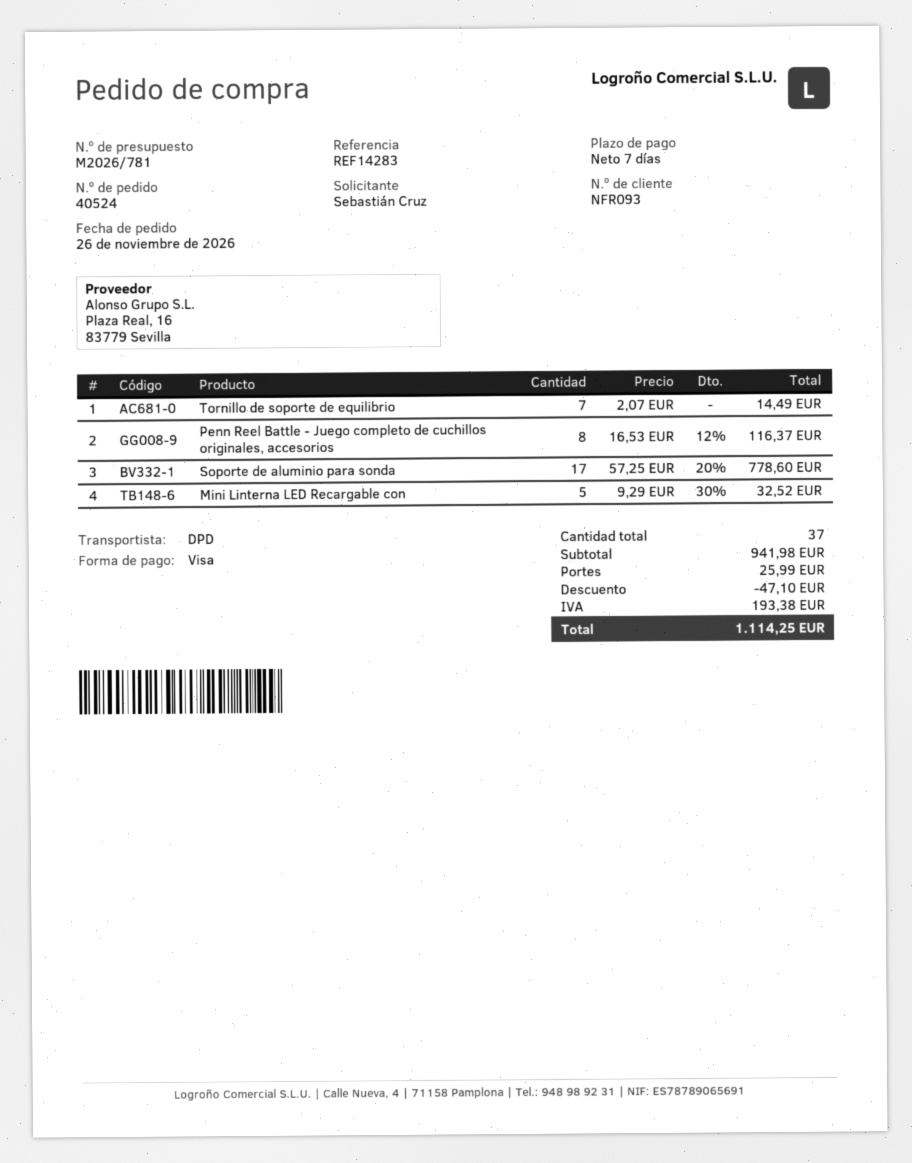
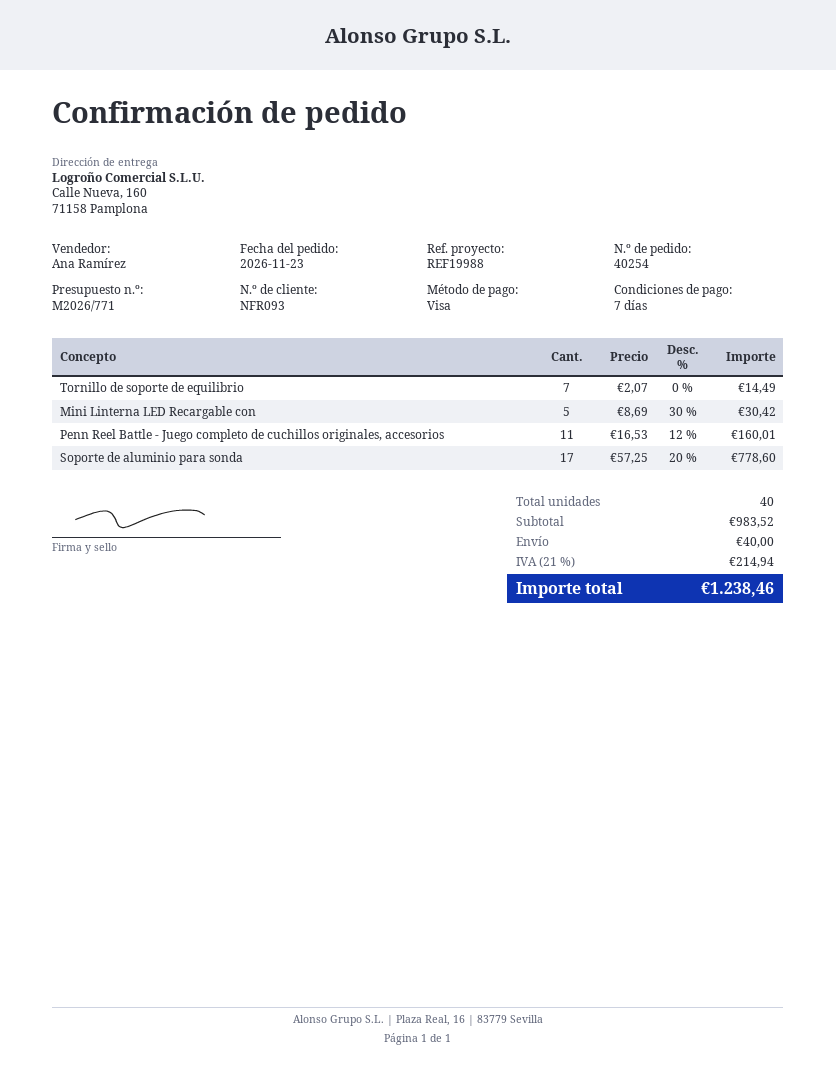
quote number: M2026/781 -> M2026/771
order number: 40524 -> 40254
order date: 2026-11-26 -> 2026-11-23
reference: REF14283 -> REF19988
Penn Reel Battle - Juego completo de cuchillos originales, accesorios: 8 x 16.53 - 12% = 116.37 -> 11 x 16.53 - 12% = 160.01
Mini Linterna LED Recargable con: 5 x 9.29 - 30% = 32.52 -> 5 x 8.69 - 30% = 30.42
total quantity: 37 -> 40
subtotal: 941.98 -> 983.52
discount: 47.10 -> none
shipping: 25.99 -> 40.00
tax: 193.38 -> 214.94
total: 1114.25 -> 1238.46

